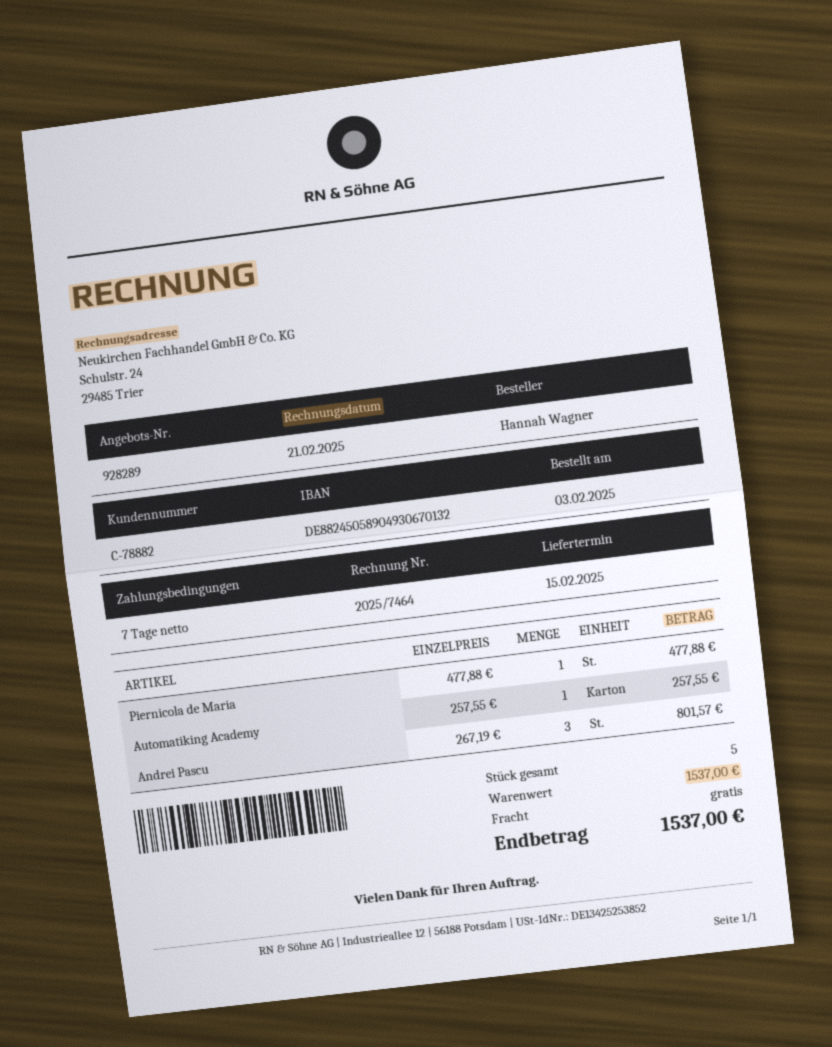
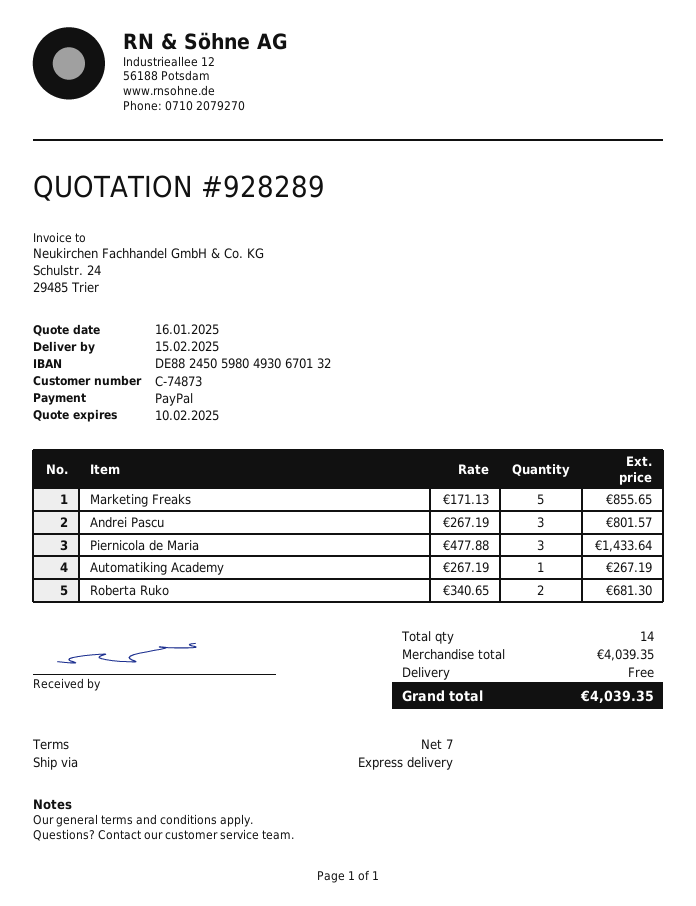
customer number: C-78882 -> C-74873
bank account: DE88245058904930670132 -> DE88245059804930670132
Piernicola de Maria: 1 x 477.88 = 477.88 -> 3 x 477.88 = 1433.64
Automatiking Academy: 1 x 257.55 = 257.55 -> 1 x 267.19 = 267.19
Marketing Freaks: none -> 5 x 171.13 = 855.65
Roberta Ruko: none -> 2 x 340.65 = 681.30
total quantity: 5 -> 14
subtotal: 1537.00 -> 4039.35
total: 1537.00 -> 4039.35

